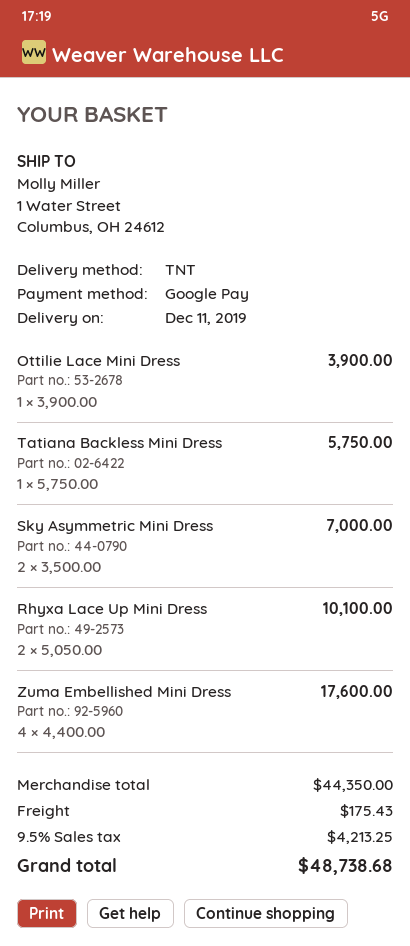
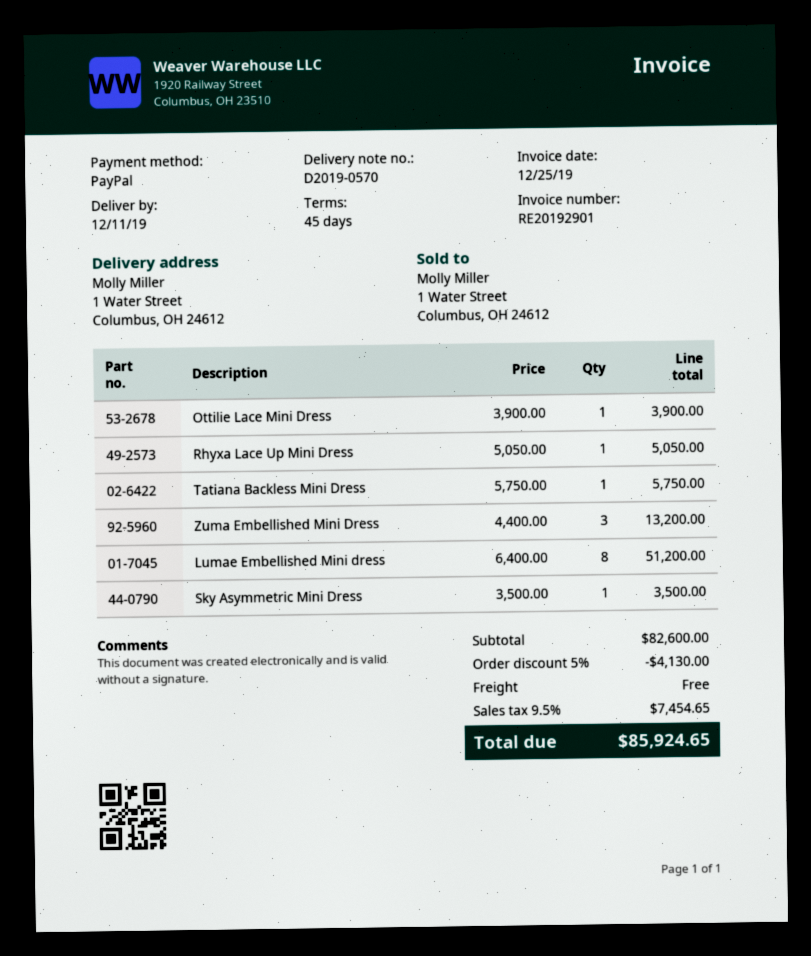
payment method: Google Pay -> PayPal
Sky Asymmetric Mini Dress: 2 x 3500.00 = 7000.00 -> 1 x 3500.00 = 3500.00
Rhyxa Lace Up Mini Dress: 2 x 5050.00 = 10100.00 -> 1 x 5050.00 = 5050.00
Zuma Embellished Mini Dress: 4 x 4400.00 = 17600.00 -> 3 x 4400.00 = 13200.00
Lumae Embellished Mini dress: none -> 8 x 6400.00 = 51200.00
subtotal: 44350.00 -> 82600.00
discount: none -> 5% = 4130.00
shipping: 175.43 -> 0.00
tax: 9.5% = 4213.25 -> 9.5% = 7454.65
total: 48738.68 -> 85924.65

